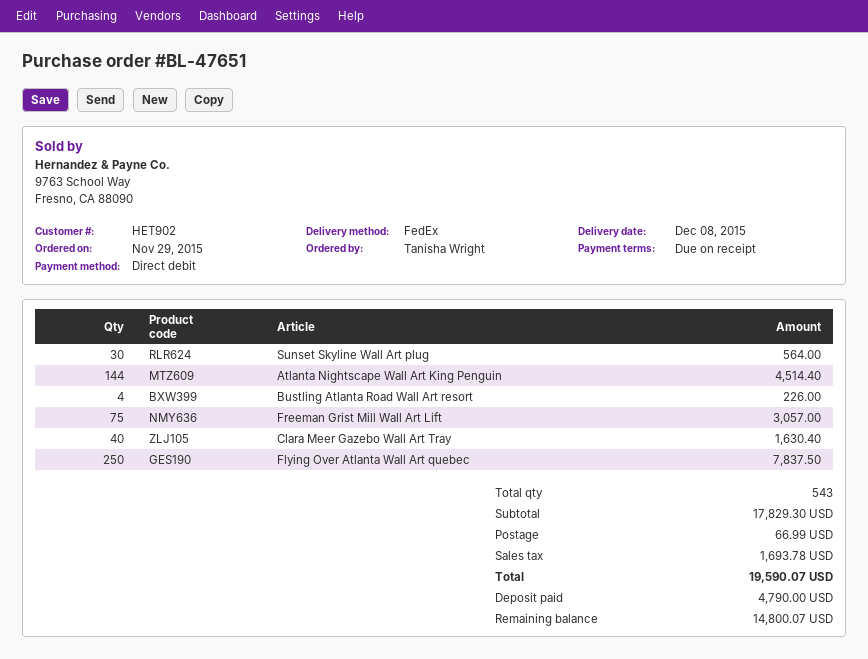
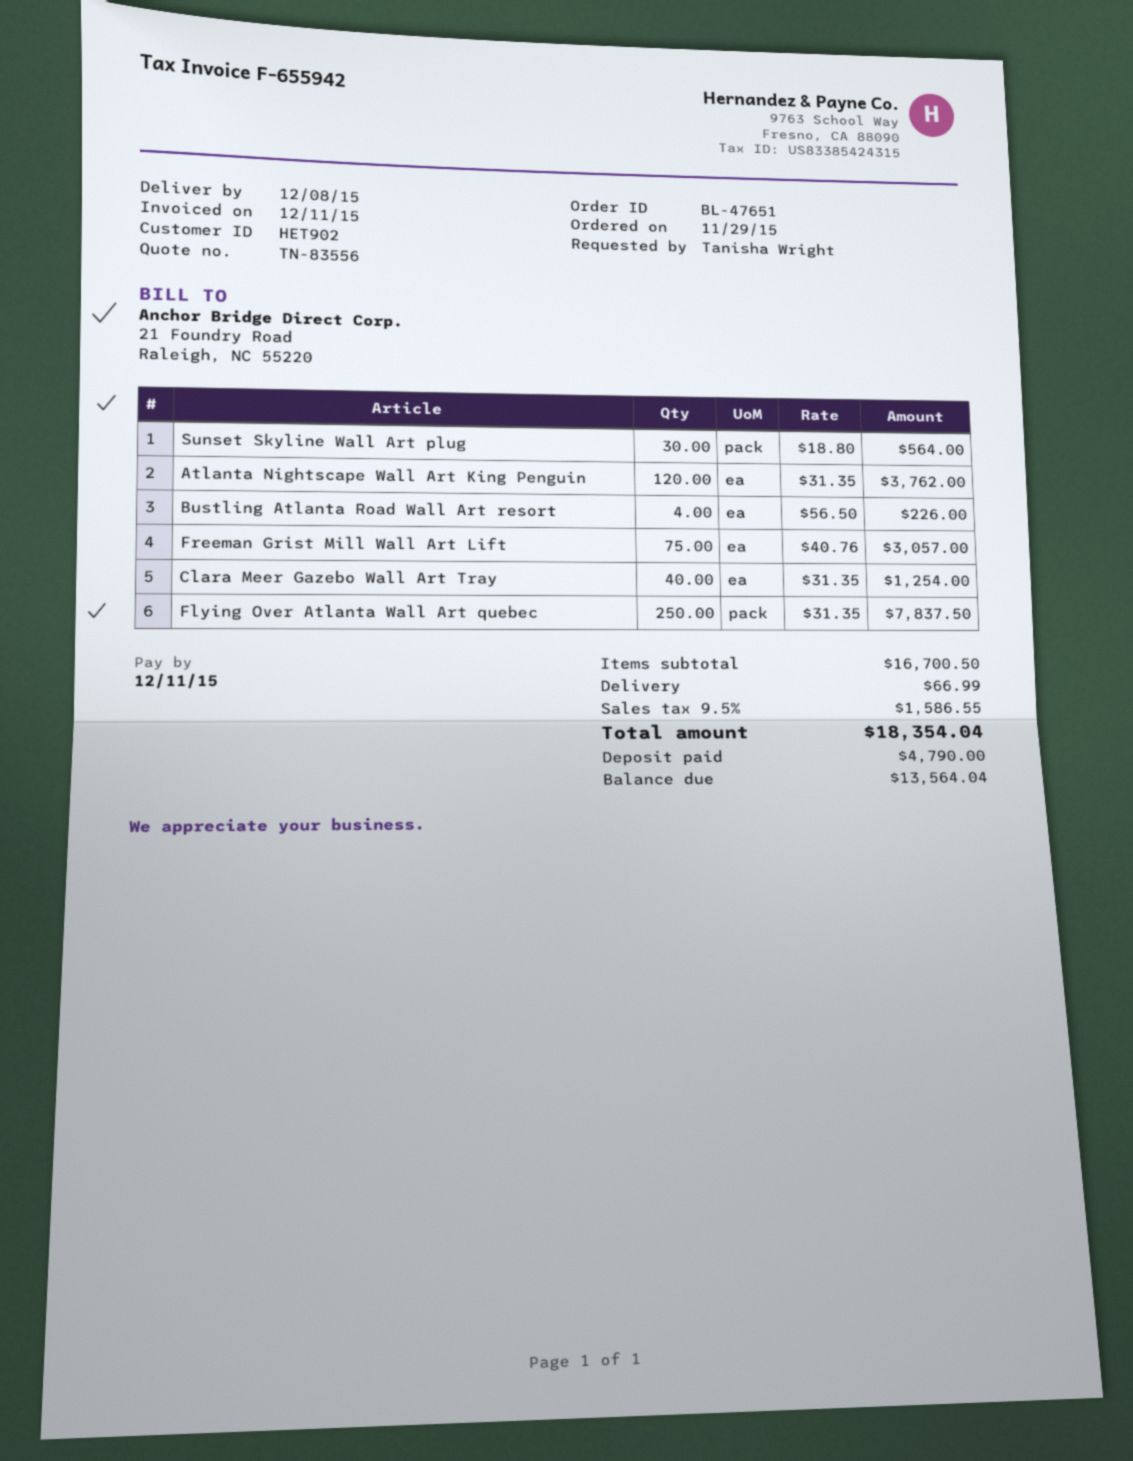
Atlanta Nightscape Wall Art King Penguin: 144 for 4514.40 -> 120 for 3762.00
Clara Meer Gazebo Wall Art Tray: 40 for 1630.40 -> 40 for 1254.00
subtotal: 17829.30 -> 16700.50
tax: 1693.78 -> 1586.55
total: 19590.07 -> 18354.04
balance: 14800.07 -> 13564.04

